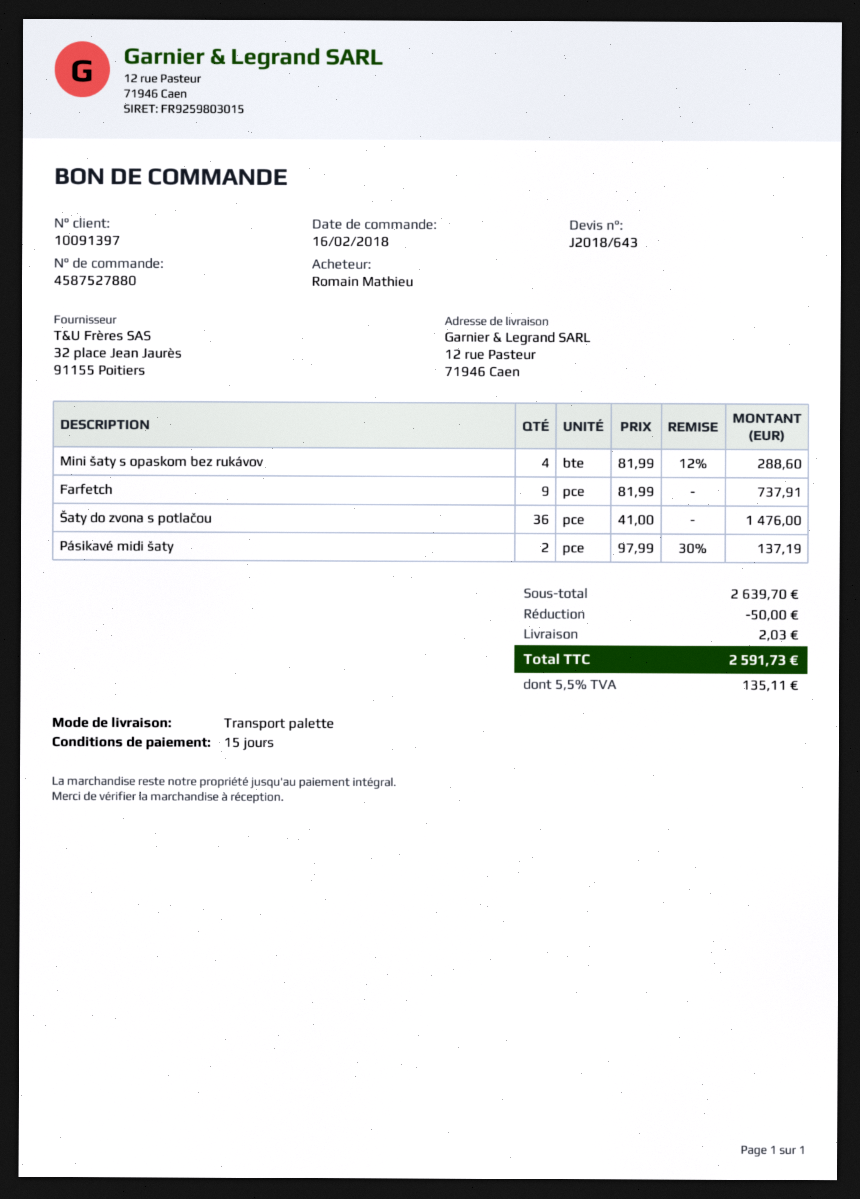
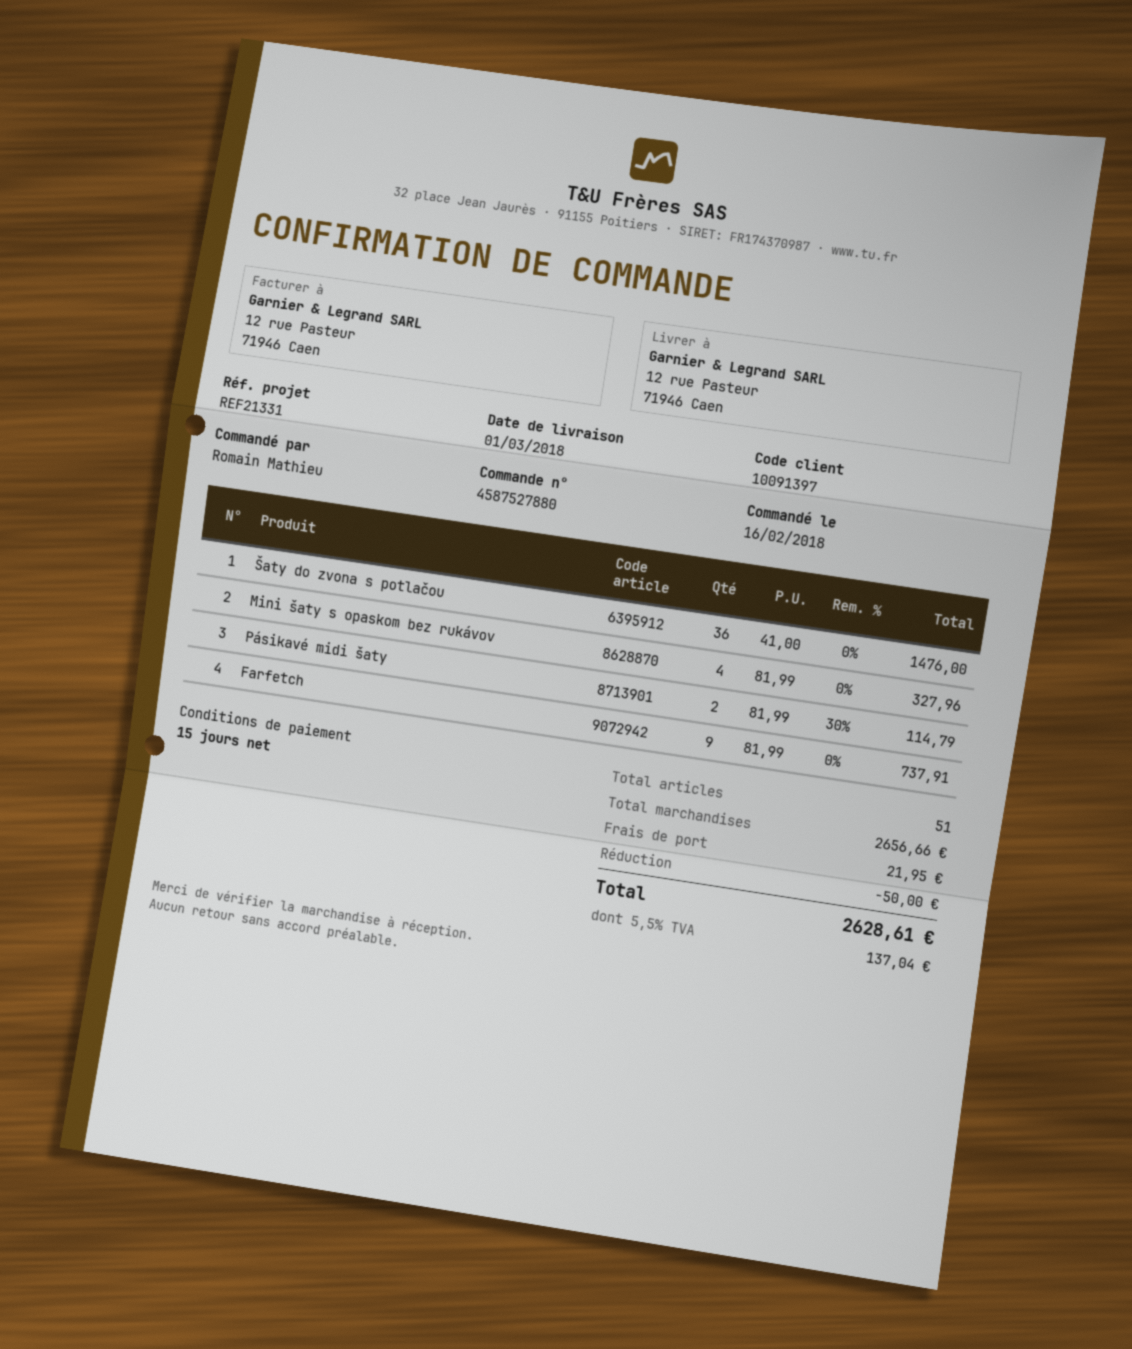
Mini šaty s opaskom bez rukávov: 4 x 81.99 - 12% = 288.60 -> 4 x 81.99 = 327.96
Pásikavé midi šaty: 2 x 97.99 - 30% = 137.19 -> 2 x 81.99 - 30% = 114.79
subtotal: 2639.70 -> 2656.66
shipping: 2.03 -> 21.95
tax: 5.5% = 135.11 -> 5.5% = 137.04
total: 2591.73 -> 2628.61

